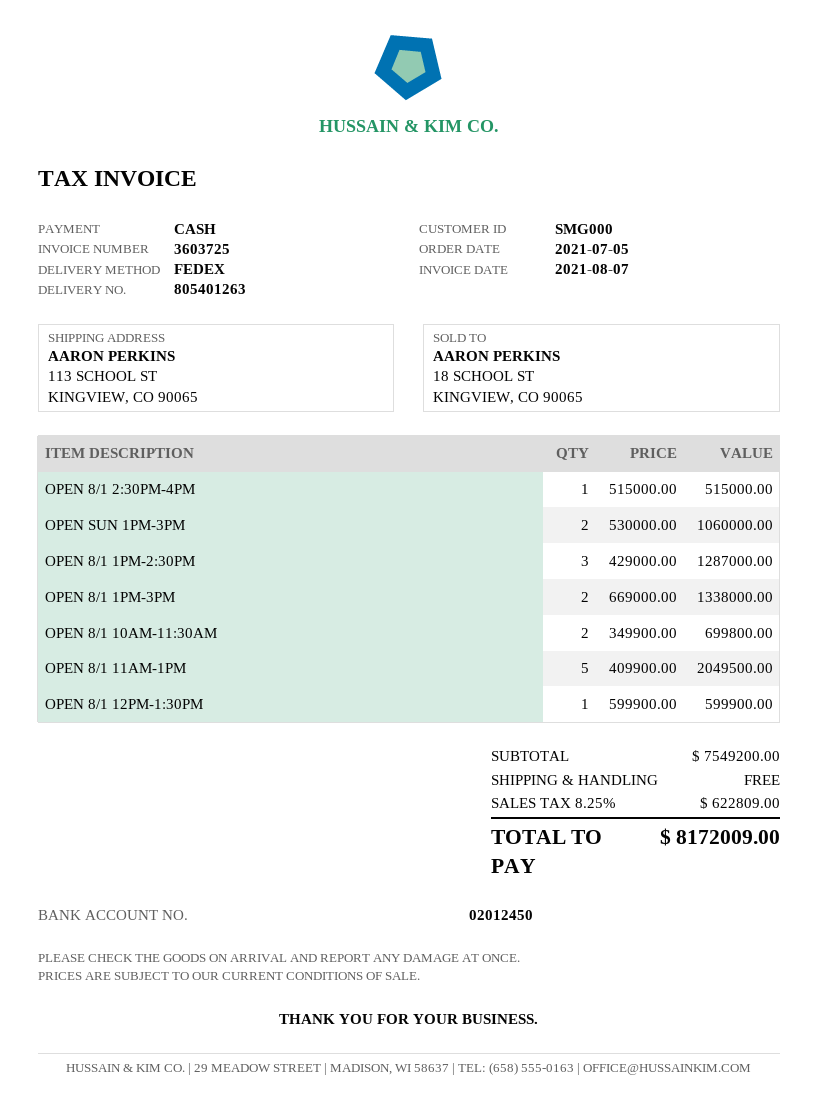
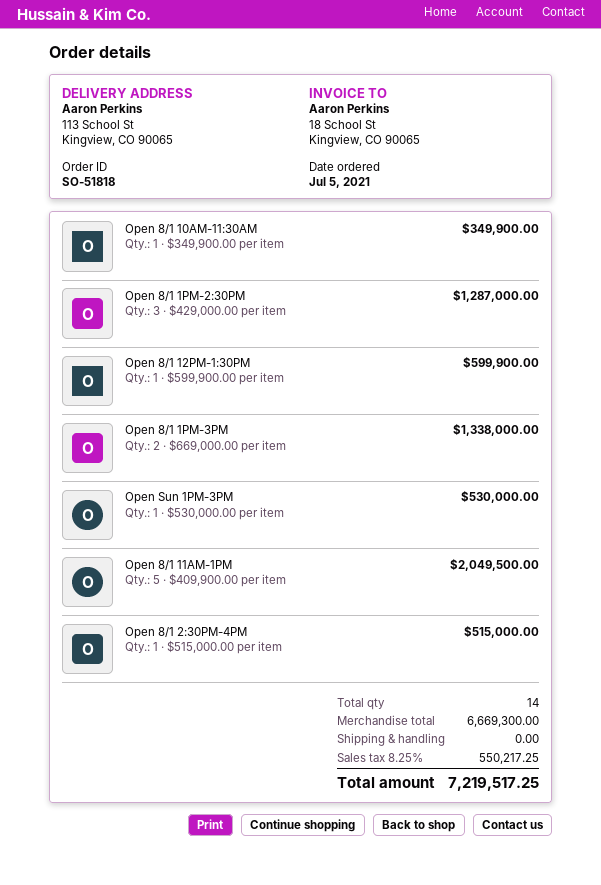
OPEN SUN 1PM-3PM: 2 x 530000.00 = 1060000.00 -> 1 x 530000.00 = 530000.00
OPEN 8/1 10AM-11:30AM: 2 x 349900.00 = 699800.00 -> 1 x 349900.00 = 349900.00
subtotal: 7549200.00 -> 6669300.00
tax: 8.25% = 622809.00 -> 8.25% = 550217.25
total: 8172009.00 -> 7219517.25

